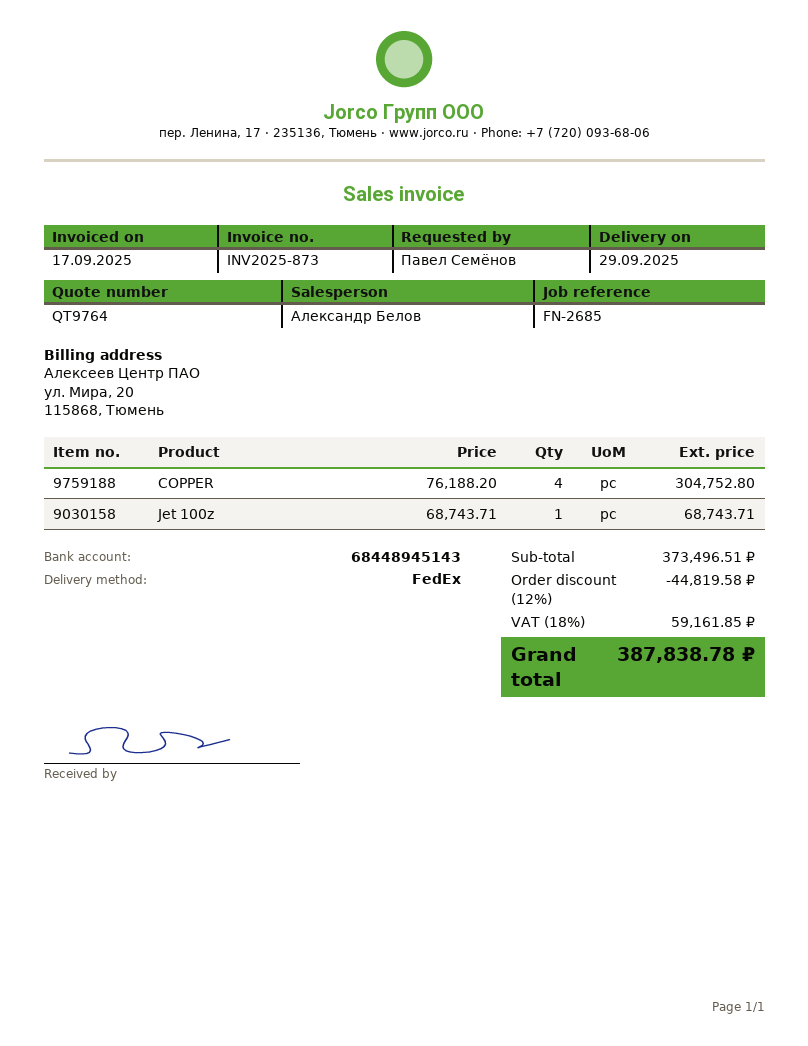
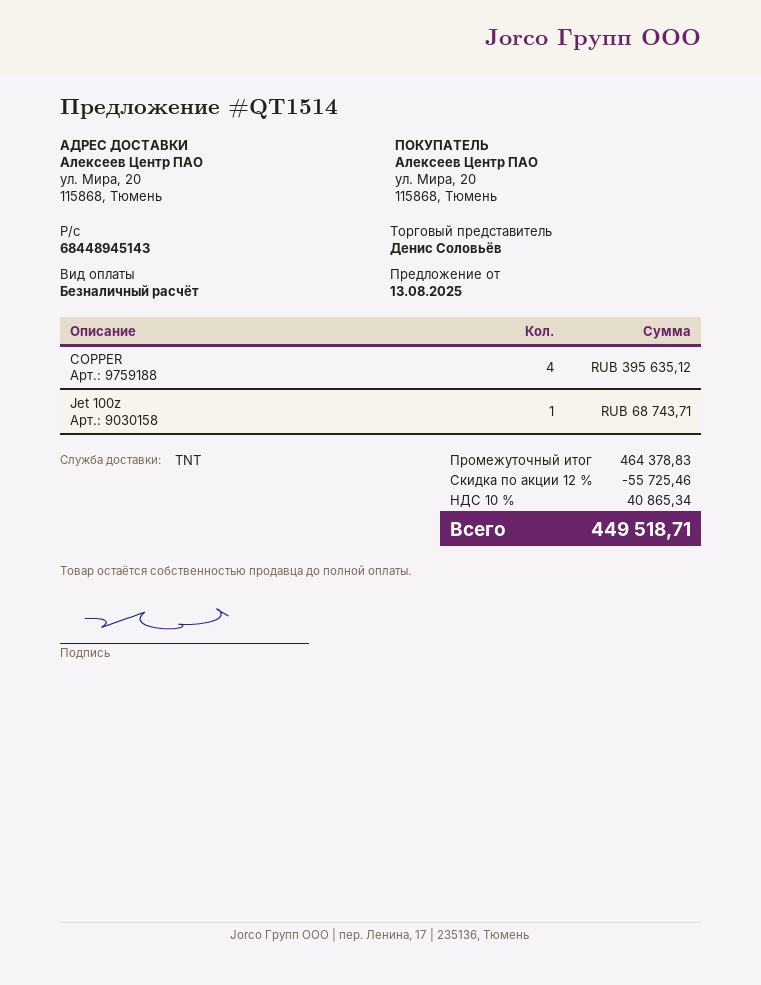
quote number: QT9764 -> QT1514
sales rep: Александр Белов -> Денис Соловьёв
shipping method: FedEx -> TNT
COPPER: 4 for 304752.80 -> 4 for 395635.12
subtotal: 373496.51 -> 464378.83
discount: 12% = 44819.58 -> 12% = 55725.46
tax: 18% = 59161.85 -> 10% = 40865.34
total: 387838.78 -> 449518.71

